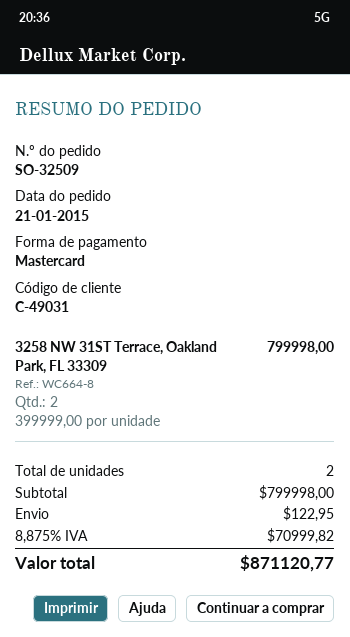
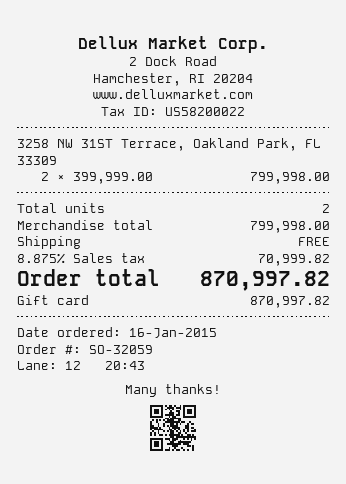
order number: SO-32509 -> SO-32059
order date: 2015-01-21 -> 2015-01-16
payment method: Mastercard -> gift card
shipping: 122.95 -> 0.00
total: 871120.77 -> 870997.82

